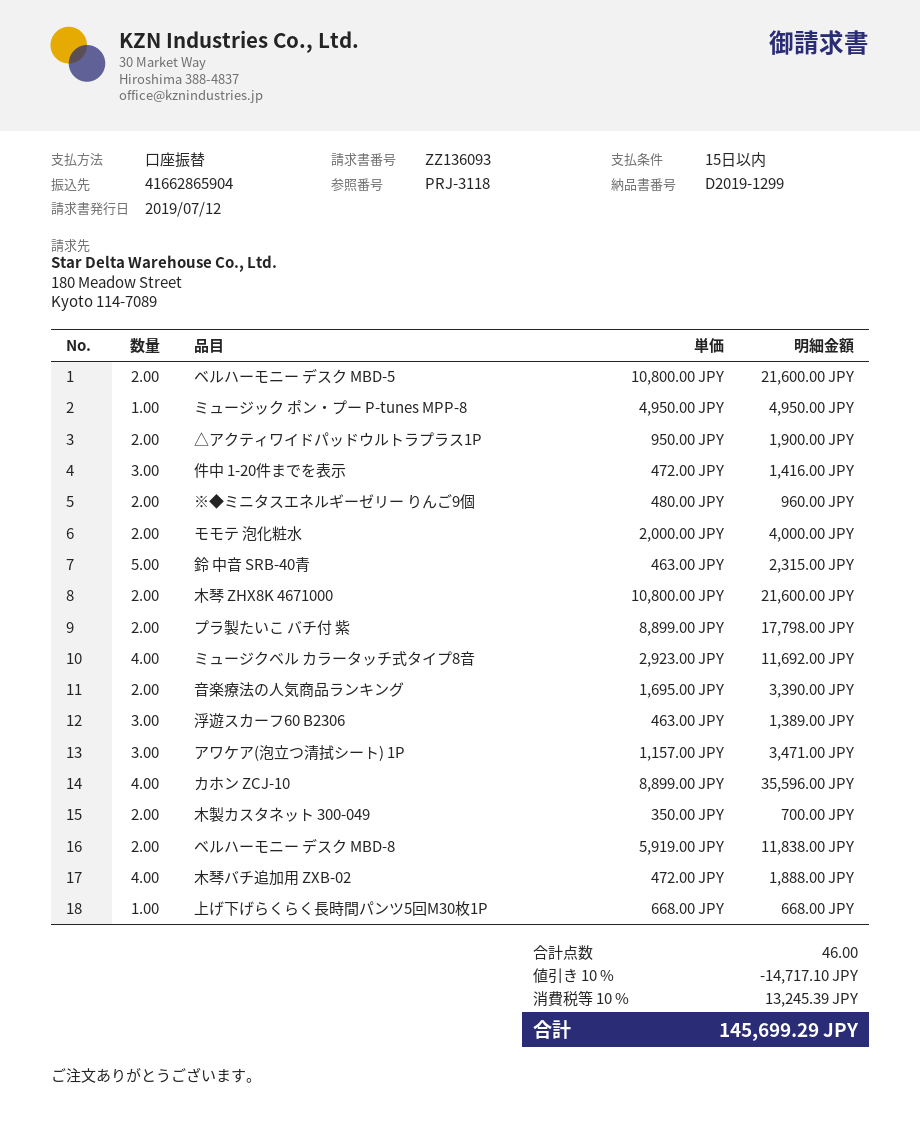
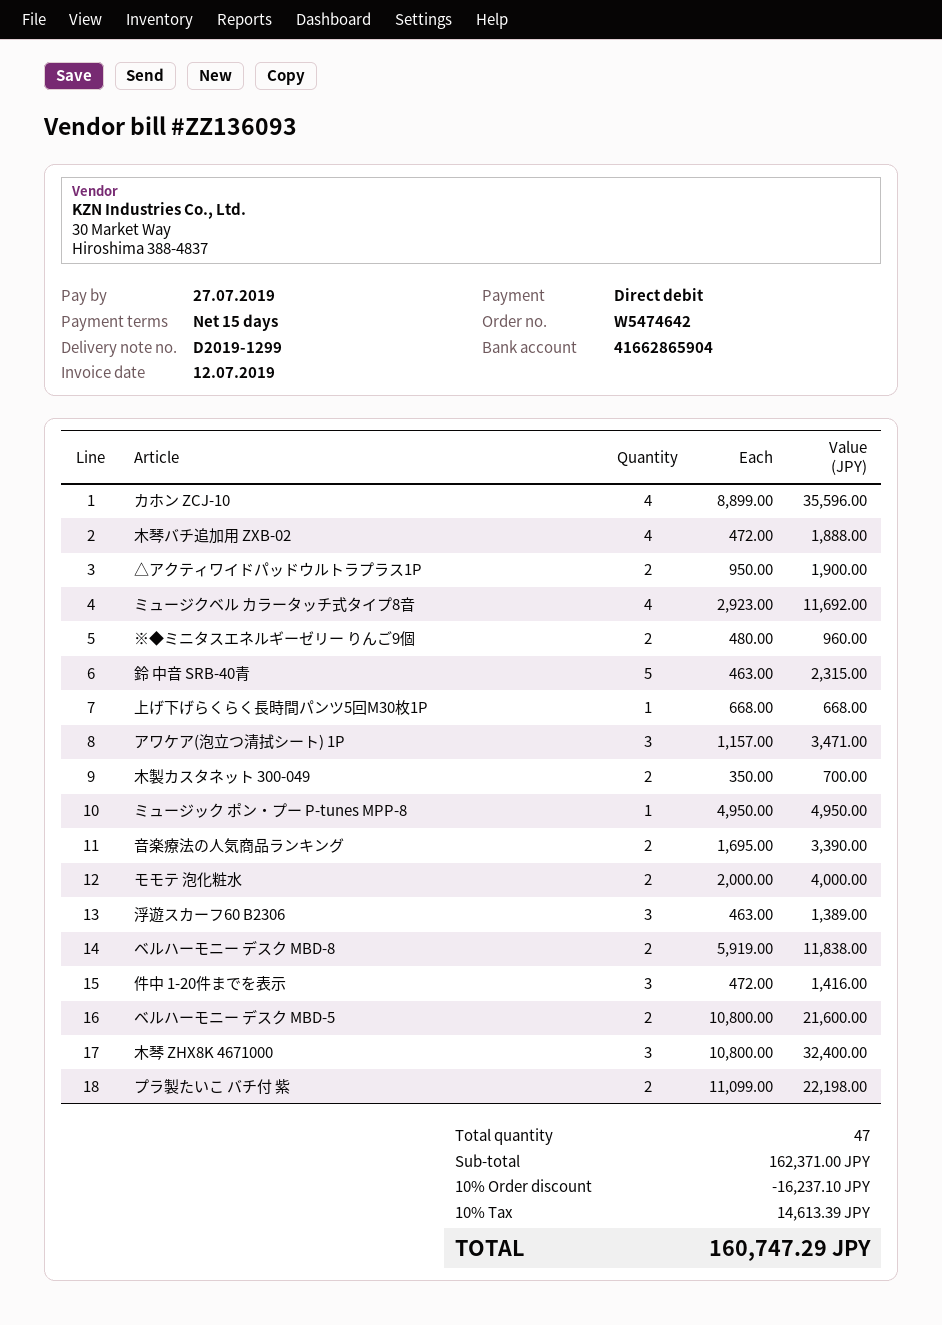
木琴 ZHX8K 4671000: 2 x 10800.00 = 21600.00 -> 3 x 10800.00 = 32400.00
プラ製たいこ バチ付 紫: 2 x 8899.00 = 17798.00 -> 2 x 11099.00 = 22198.00
total quantity: 46 -> 47
discount: 10% = 14717.10 -> 10% = 16237.10
tax: 10% = 13245.39 -> 10% = 14613.39
total: 145699.29 -> 160747.29

